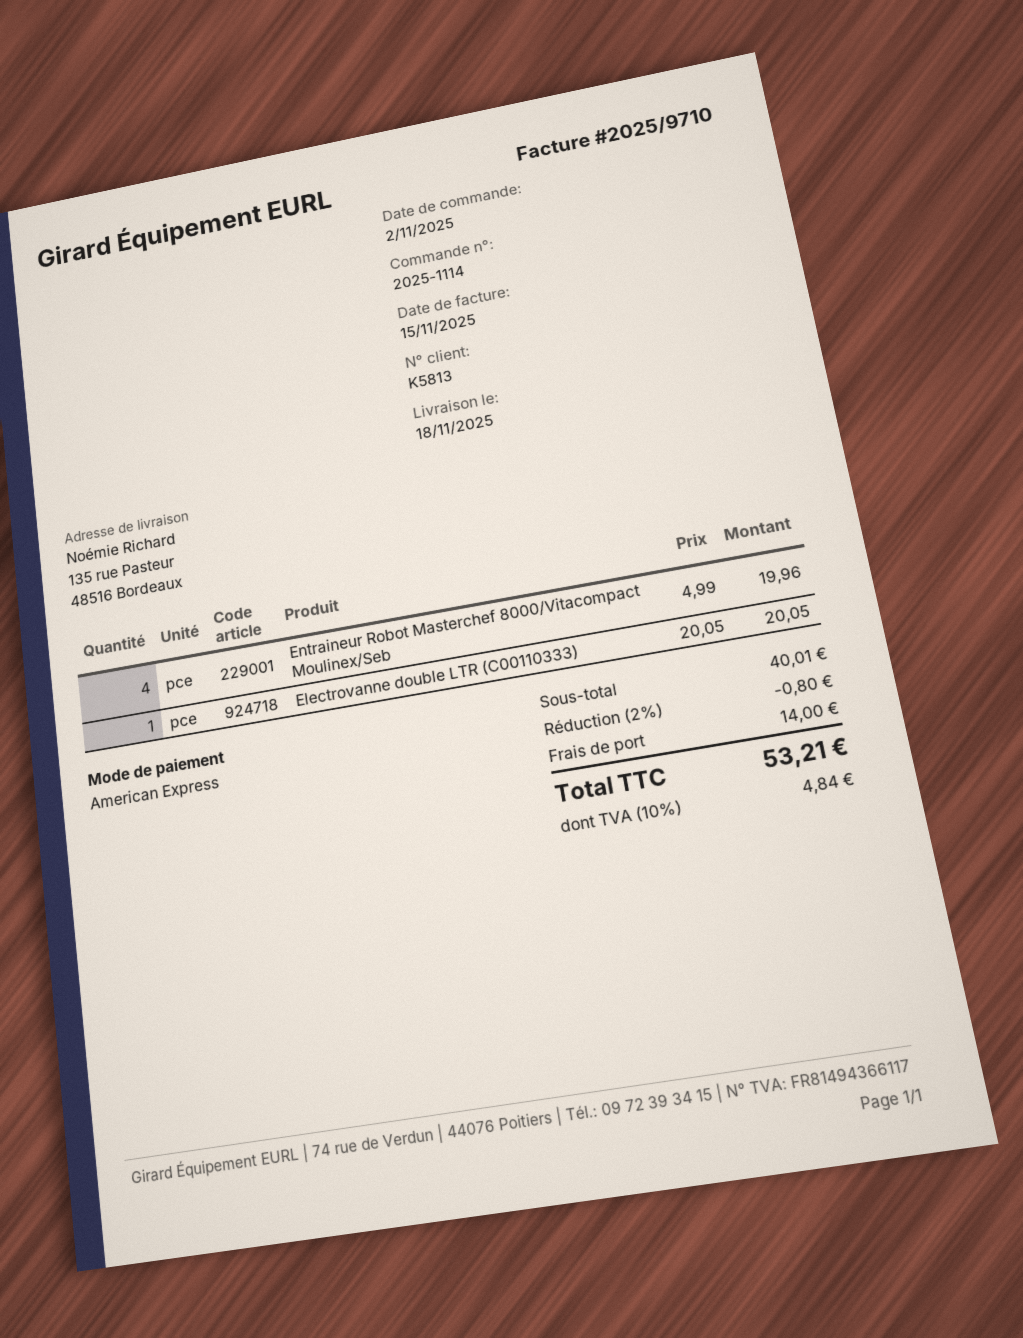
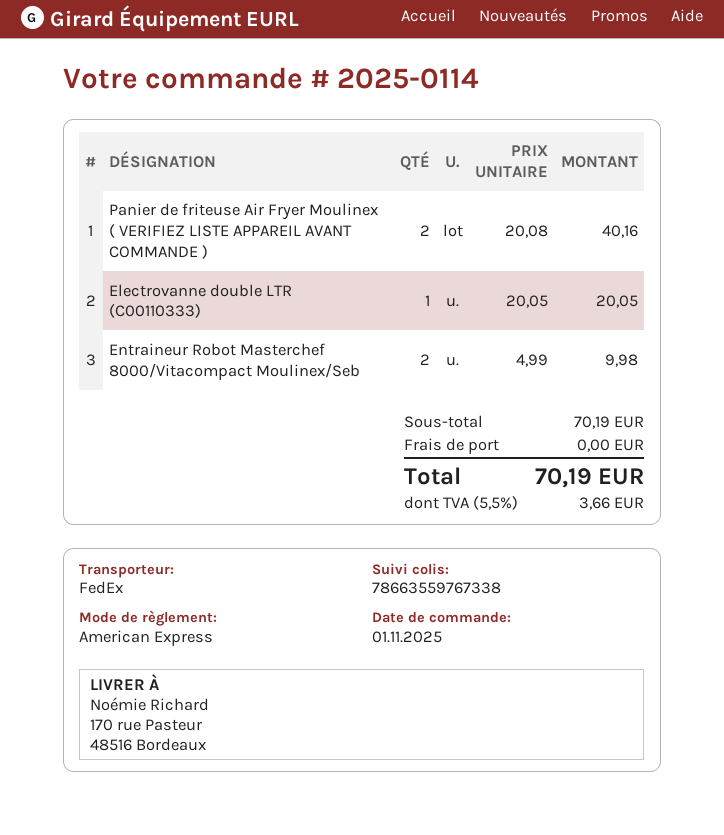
order number: 2025-1114 -> 2025-0114
order date: 2025-11-02 -> 2025-11-01
ship to: 135 rue Pasteur, 48516 Bordeaux -> 170 rue Pasteur, 48516 Bordeaux
Entraineur Robot Masterchef 8000/Vitacompact Moulinex/Seb: 4 x 4.99 = 19.96 -> 2 x 4.99 = 9.98
Panier de friteuse Air Fryer Moulinex ( VERIFIEZ LISTE APPAREIL AVANT COMMANDE ): none -> 2 x 20.08 = 40.16
subtotal: 40.01 -> 70.19
discount: 2% = 0.80 -> none
shipping: 14.00 -> 0.00
tax: 10% = 4.84 -> 5.5% = 3.66
total: 53.21 -> 70.19

